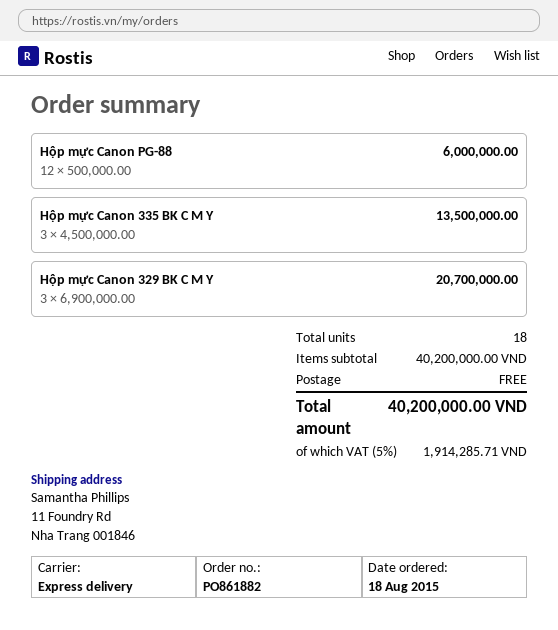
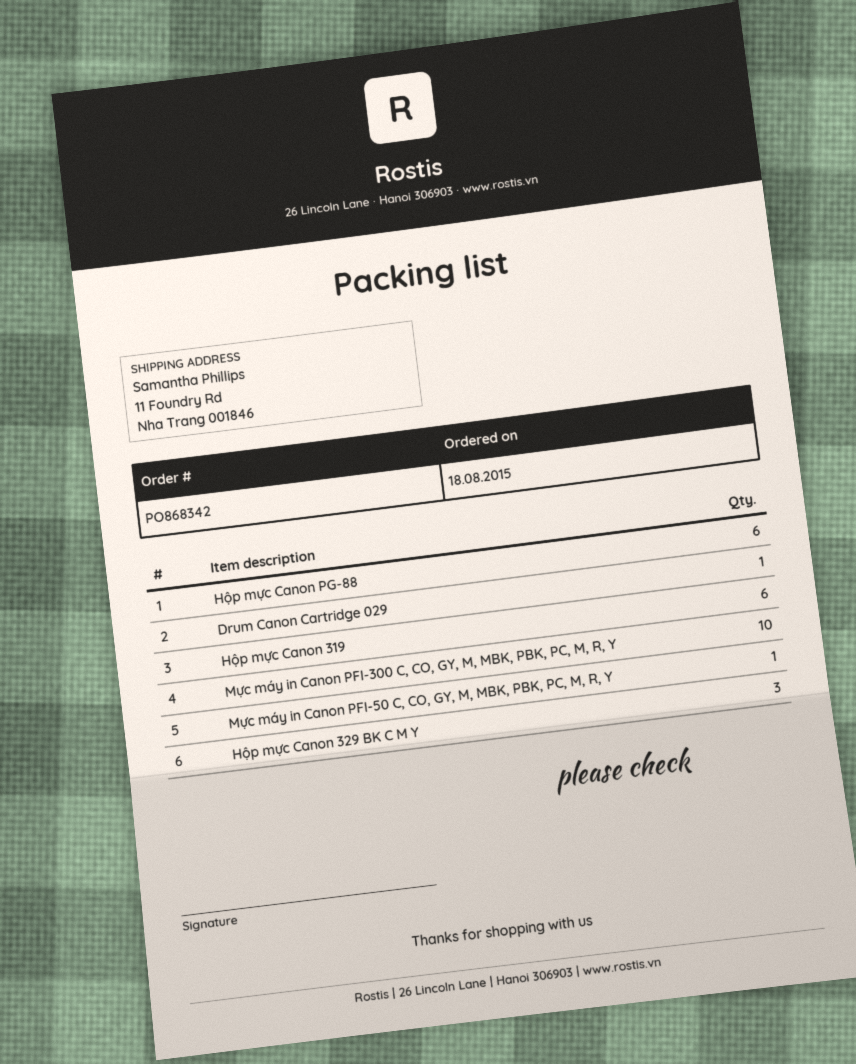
order number: PO861882 -> PO868342
Hộp mực Canon PG-88: 12 -> 6
Hộp mực Canon 335 BK C M Y: 3 -> none
Drum Canon Cartridge 029: none -> 1
Hộp mực Canon 319: none -> 6
Mực máy in Canon PFI-300 C, CO, GY, M, MBK, PBK, PC, M, R, Y: none -> 10
Mực máy in Canon PFI-50 C, CO, GY, M, MBK, PBK, PC, M, R, Y: none -> 1

